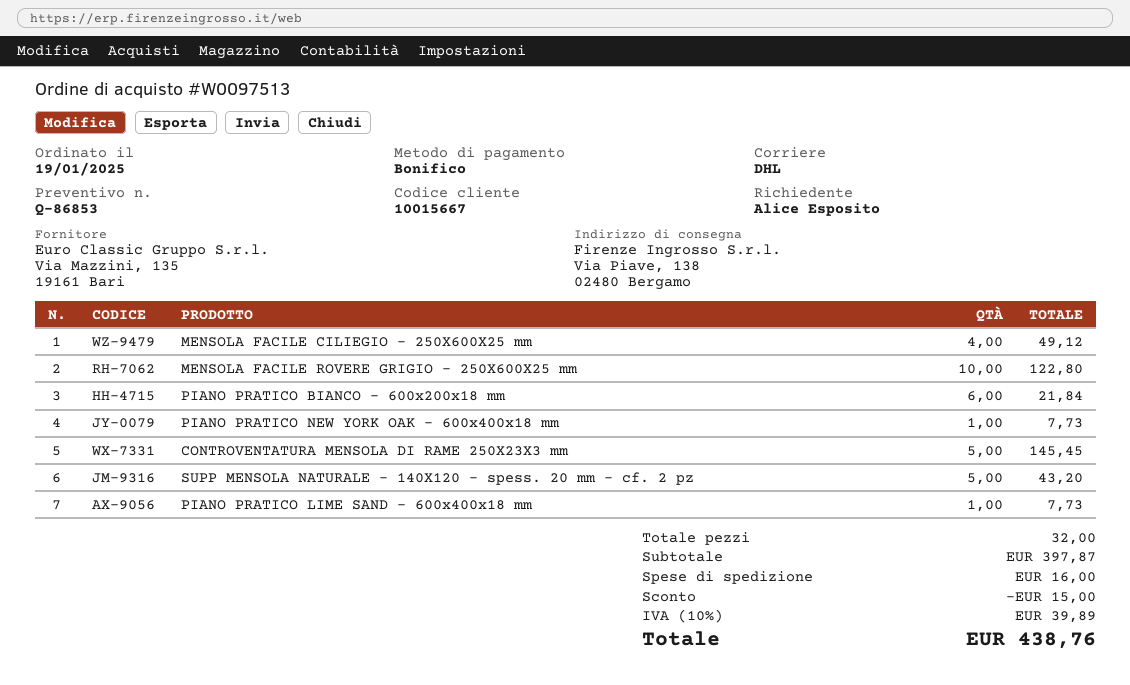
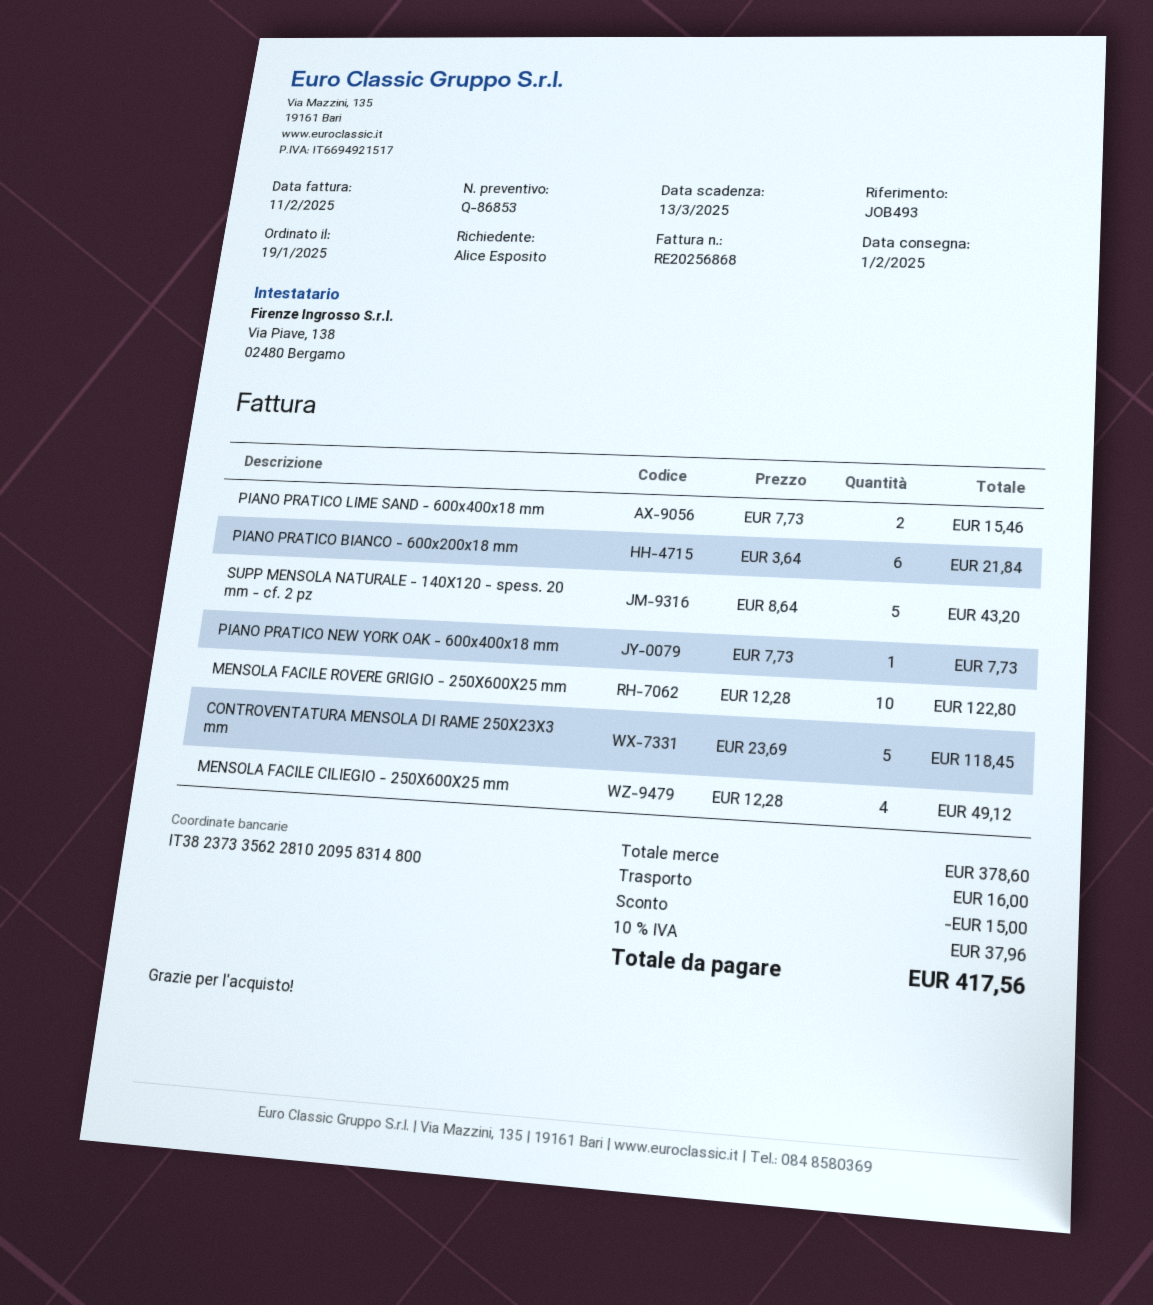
CONTROVENTATURA MENSOLA DI RAME 250X23X3 mm: 5 for 145.45 -> 5 for 118.45
PIANO PRATICO LIME SAND - 600x400x18 mm: 1 for 7.73 -> 2 for 15.46
subtotal: 397.87 -> 378.60
tax: 10% = 39.89 -> 10% = 37.96
total: 438.76 -> 417.56

